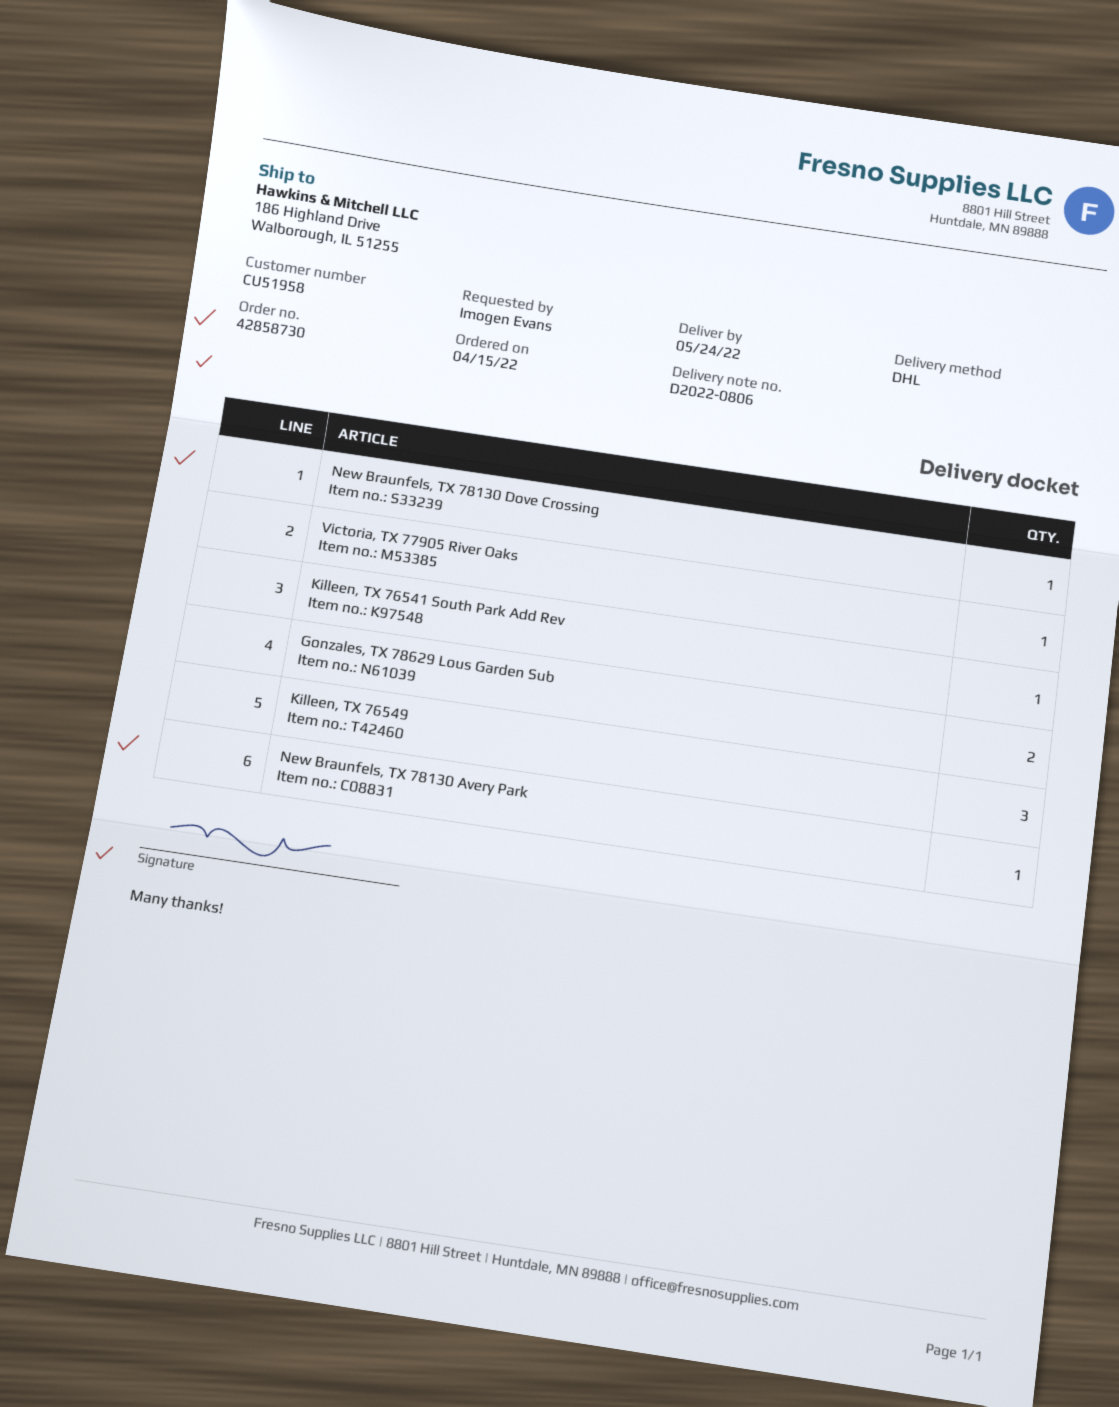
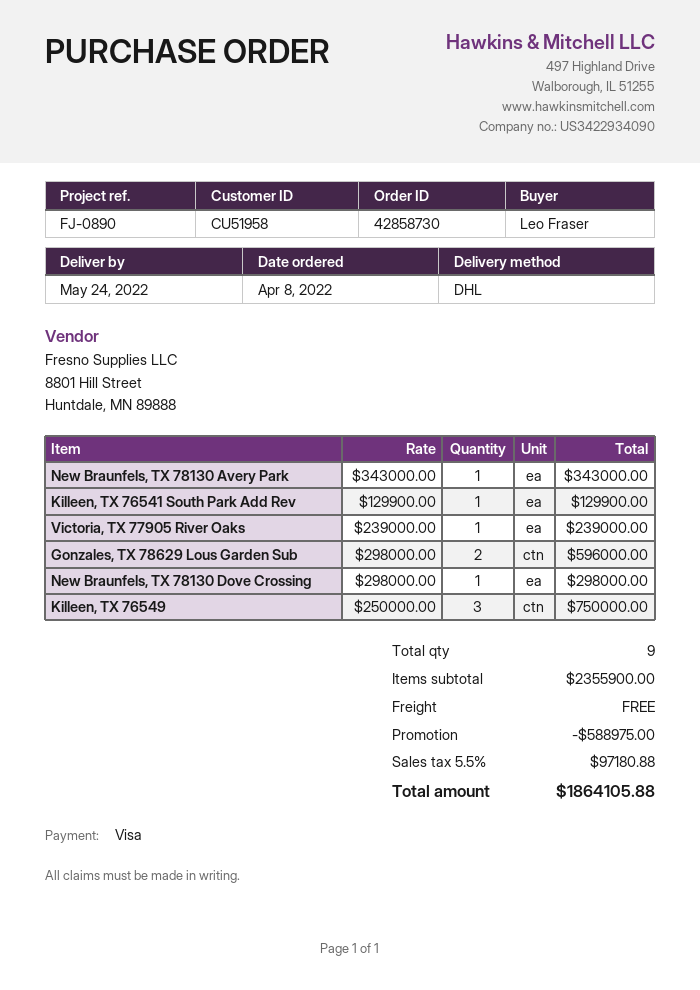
order date: 2022-04-15 -> 2022-04-08
ordered by: Imogen Evans -> Leo Fraser

